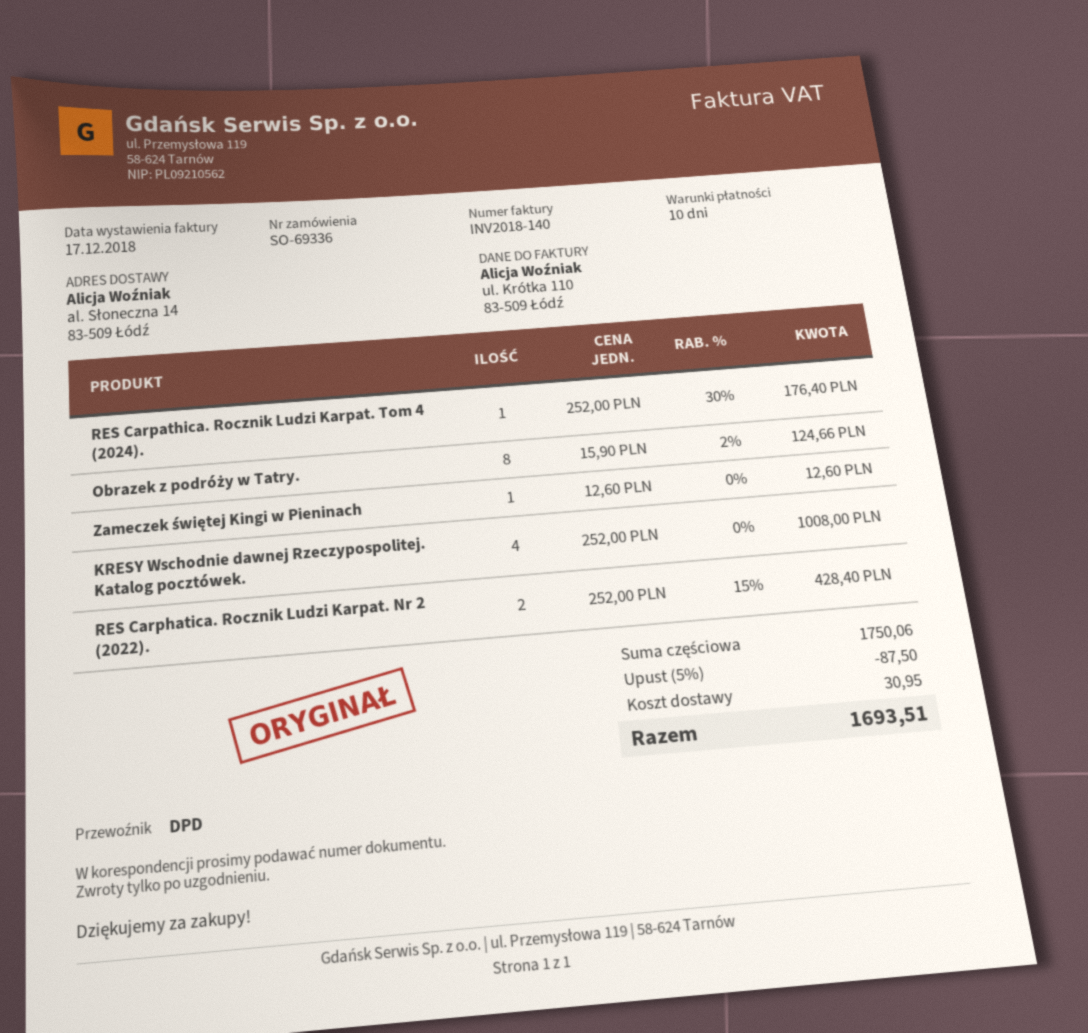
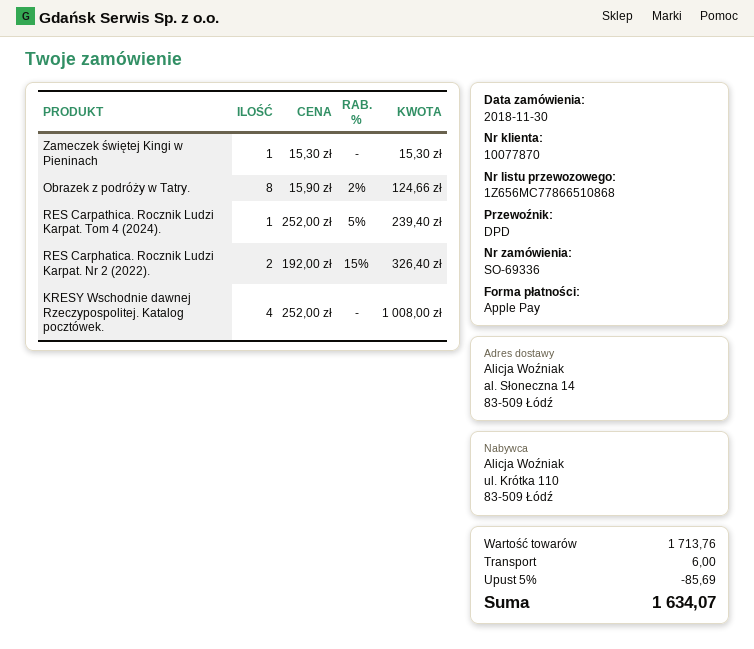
RES Carpathica. Rocznik Ludzi Karpat. Tom 4 (2024).: 1 x 252.00 - 30% = 176.40 -> 1 x 252.00 - 5% = 239.40
Zameczek świętej Kingi w Pieninach: 1 x 12.60 = 12.60 -> 1 x 15.30 = 15.30
RES Carphatica. Rocznik Ludzi Karpat. Nr 2 (2022).: 2 x 252.00 - 15% = 428.40 -> 2 x 192.00 - 15% = 326.40
subtotal: 1750.06 -> 1713.76
discount: 5% = 87.50 -> 5% = 85.69
shipping: 30.95 -> 6.00
total: 1693.51 -> 1634.07

